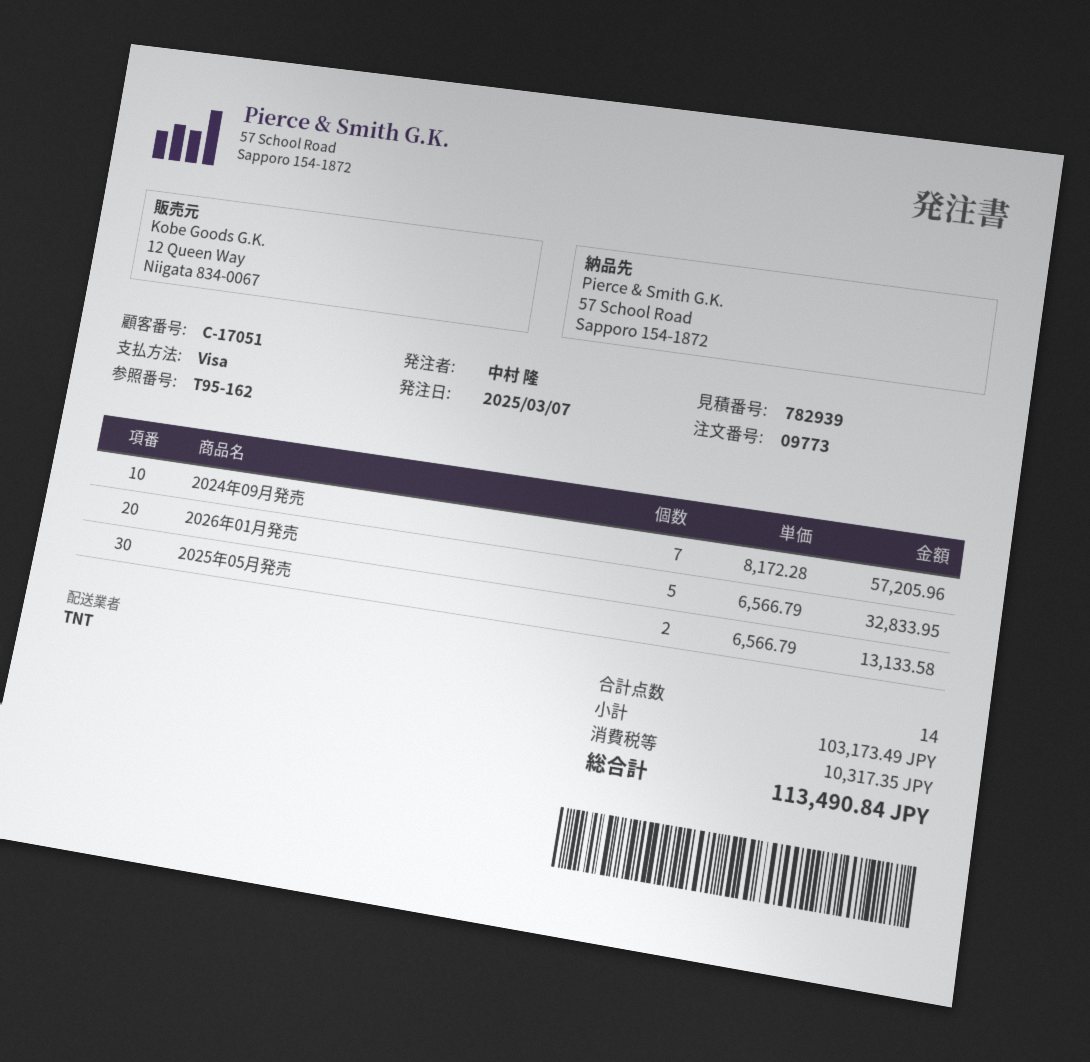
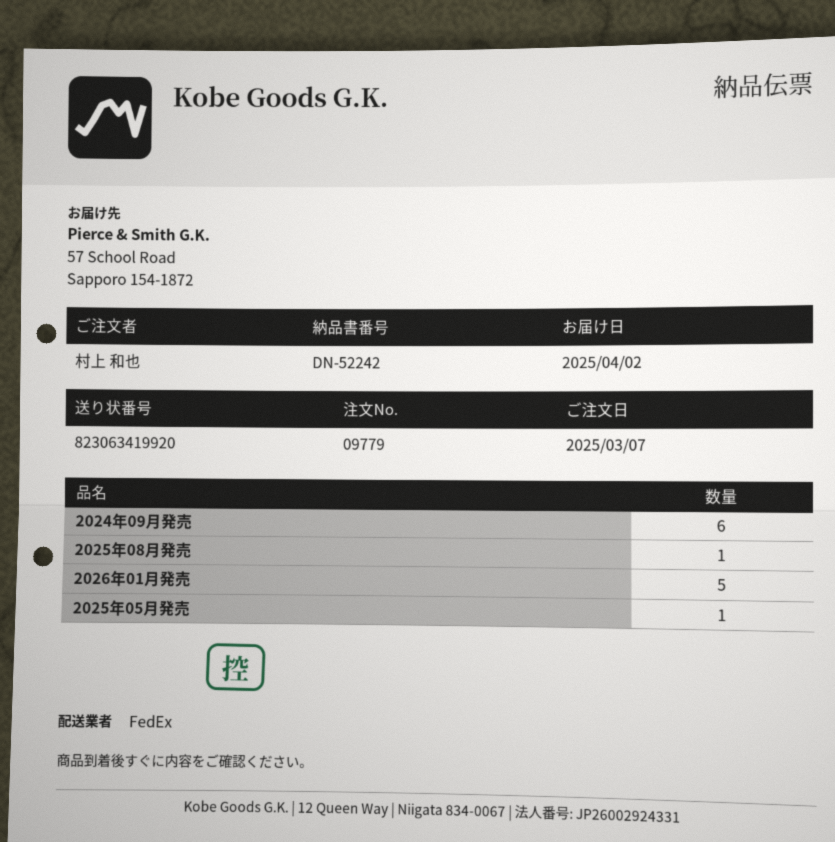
order number: 09773 -> 09779
ordered by: 中村 隆 -> 村上 和也
shipping method: TNT -> FedEx
2024年09月発売: 7 -> 6
2025年05月発売: 2 -> 1
2025年08月発売: none -> 1

